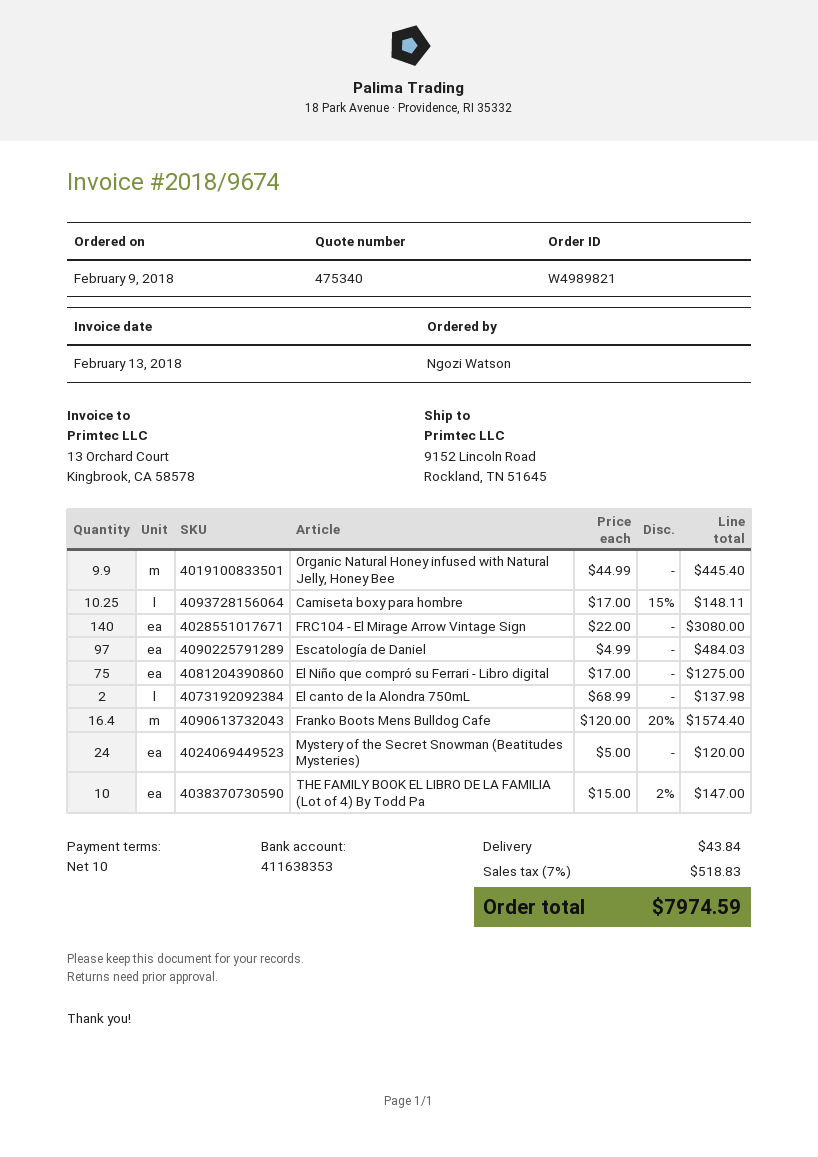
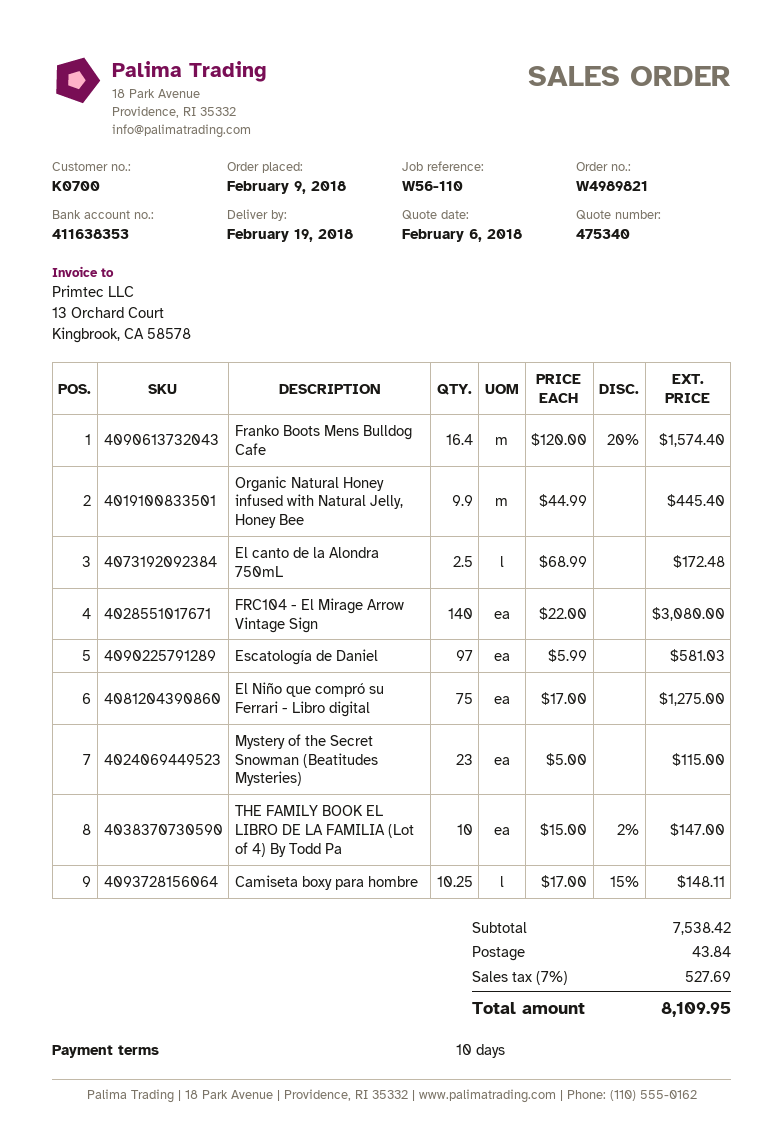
Escatología de Daniel: 97 x 4.99 = 484.03 -> 97 x 5.99 = 581.03
El canto de la Alondra 750mL: 2 x 68.99 = 137.98 -> 2.5 x 68.99 = 172.48
Mystery of the Secret Snowman (Beatitudes Mysteries): 24 x 5.00 = 120.00 -> 23 x 5.00 = 115.00
tax: 7% = 518.83 -> 7% = 527.69
total: 7974.59 -> 8109.95

